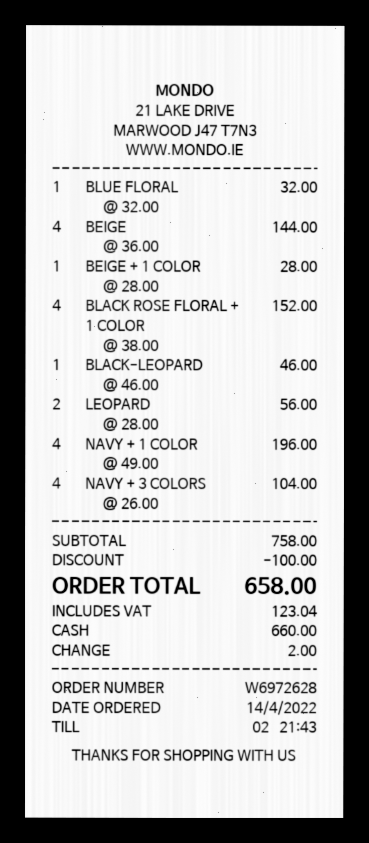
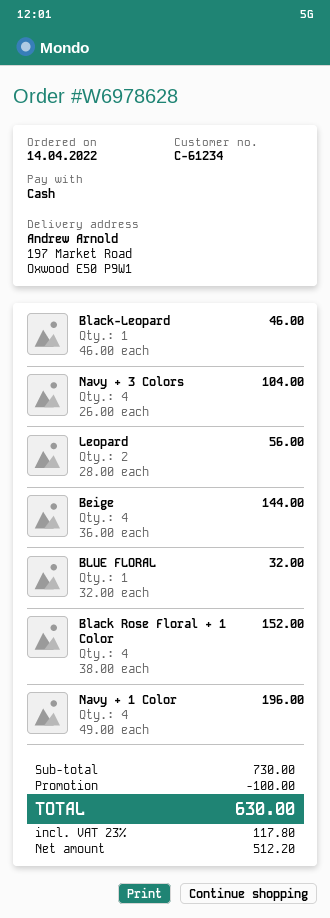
order number: W6972628 -> W6978628
BEIGE + 1 COLOR: 1 x 28.00 = 28.00 -> none
subtotal: 758.00 -> 730.00
tax: 123.04 -> 117.80
total: 658.00 -> 630.00

